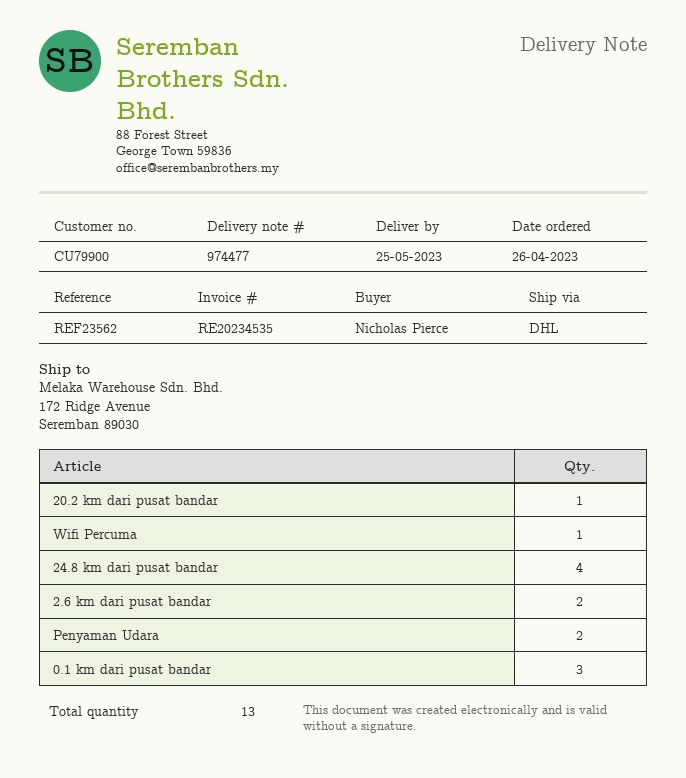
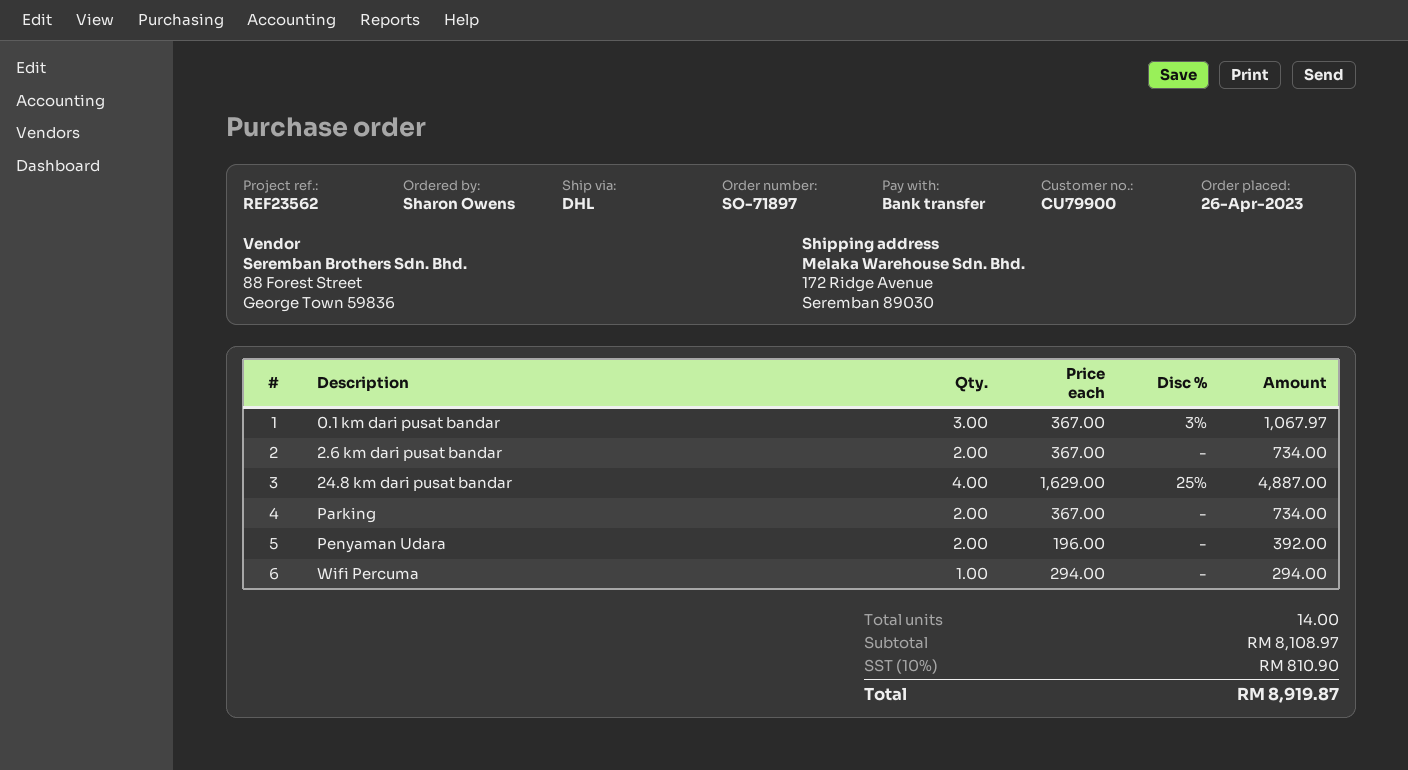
ordered by: Nicholas Pierce -> Sharon Owens
20.2 km dari pusat bandar: 1 -> none
Parking: none -> 2
total quantity: 13 -> 14

